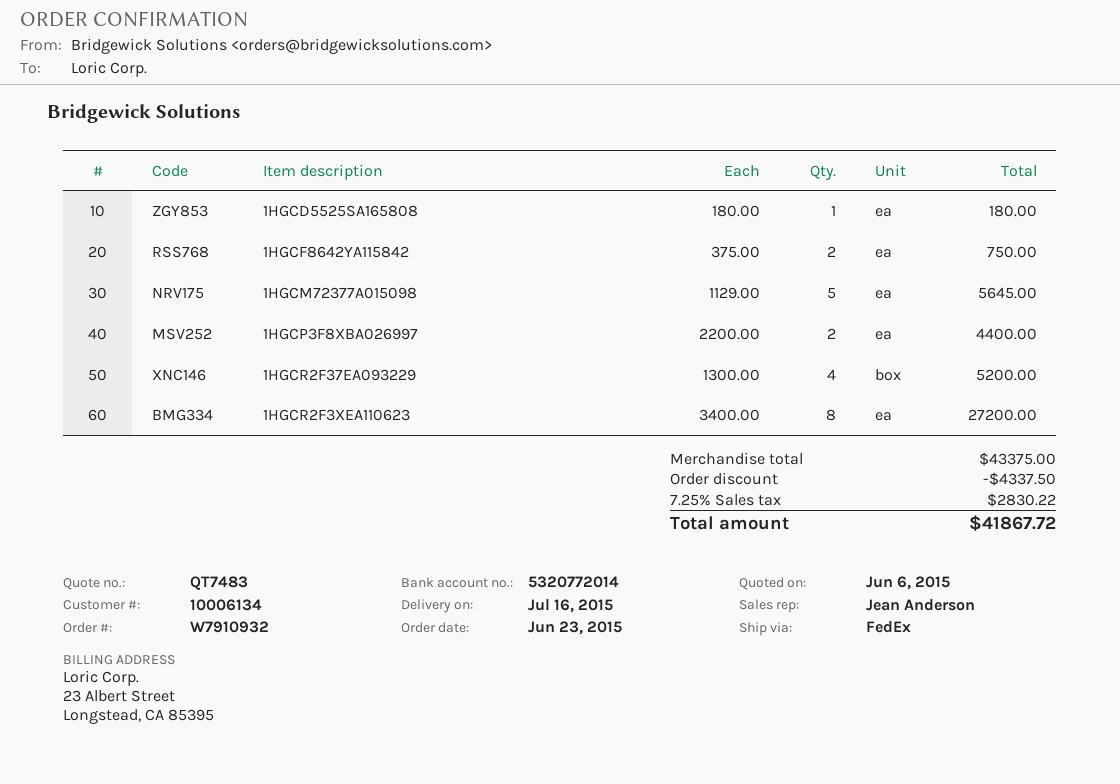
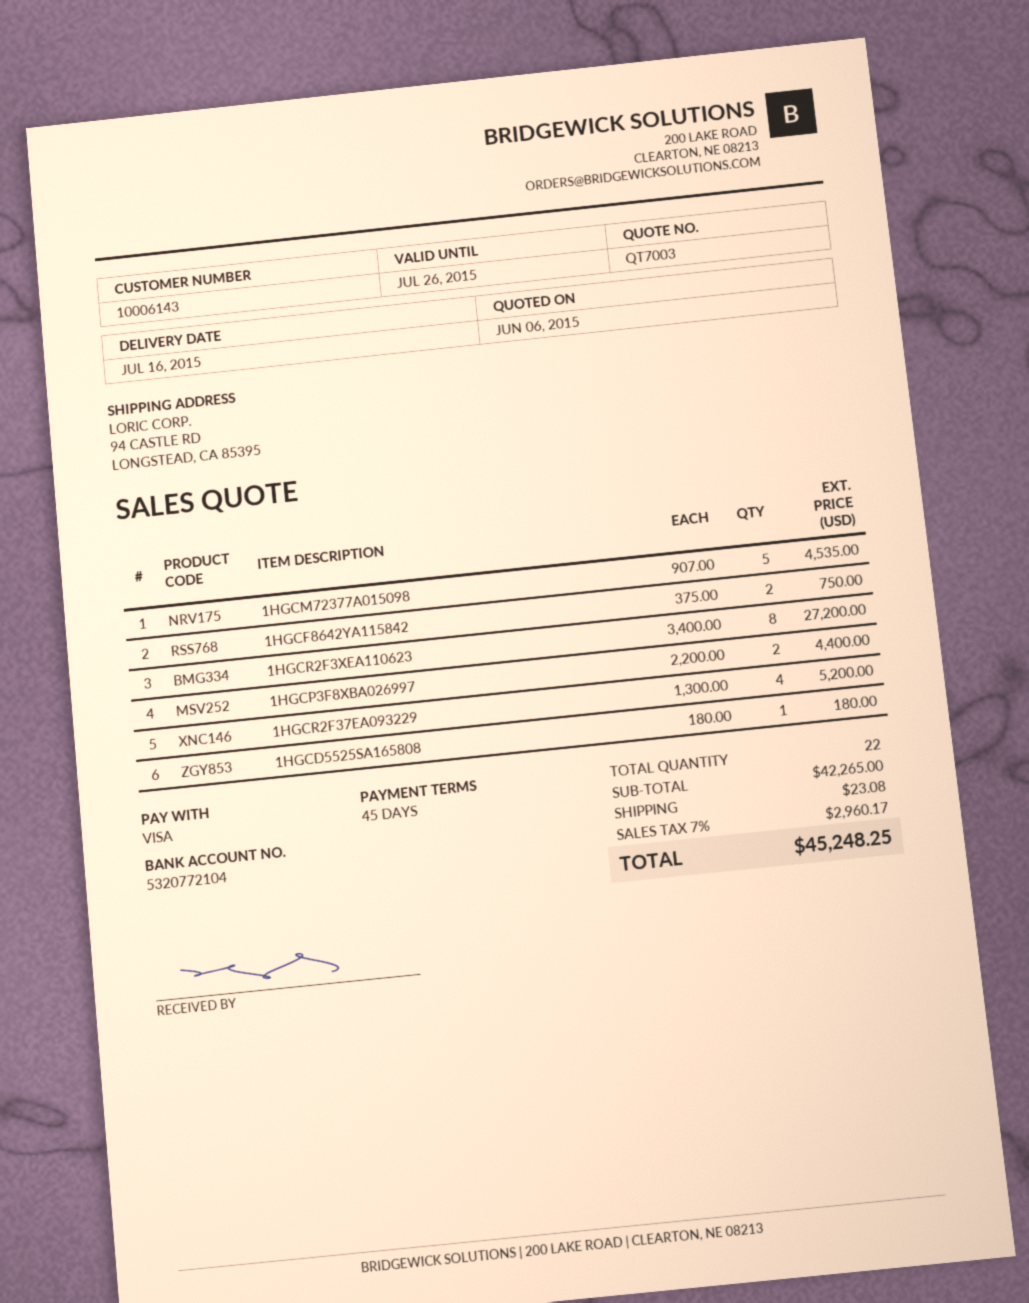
quote number: QT7483 -> QT7003
customer number: 10006134 -> 10006143
bank account: 5320772014 -> 5320772104
1HGCM72377A015098: 5 x 1129.00 = 5645.00 -> 5 x 907.00 = 4535.00
subtotal: 43375.00 -> 42265.00
discount: 4337.50 -> none
shipping: none -> 23.08
tax: 7.25% = 2830.22 -> 7% = 2960.17
total: 41867.72 -> 45248.25

